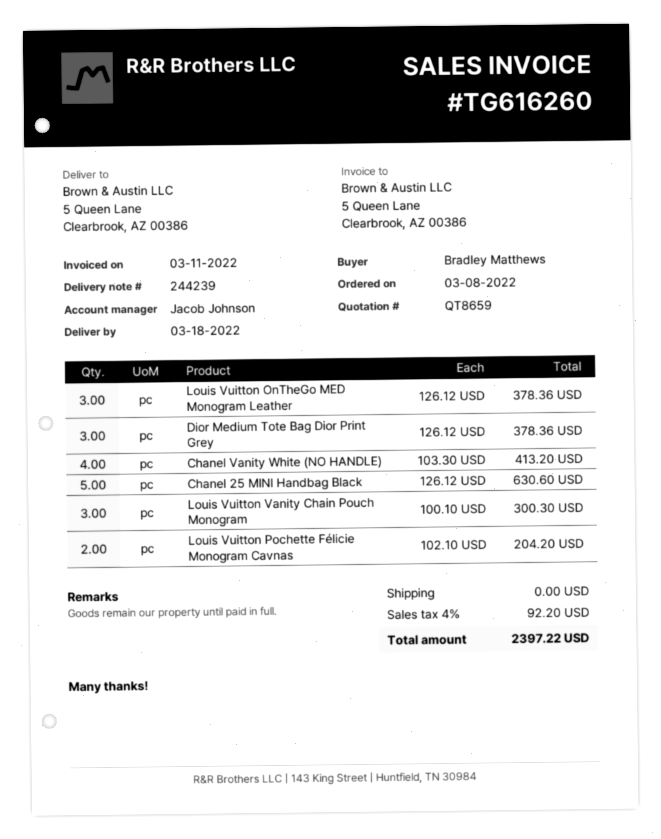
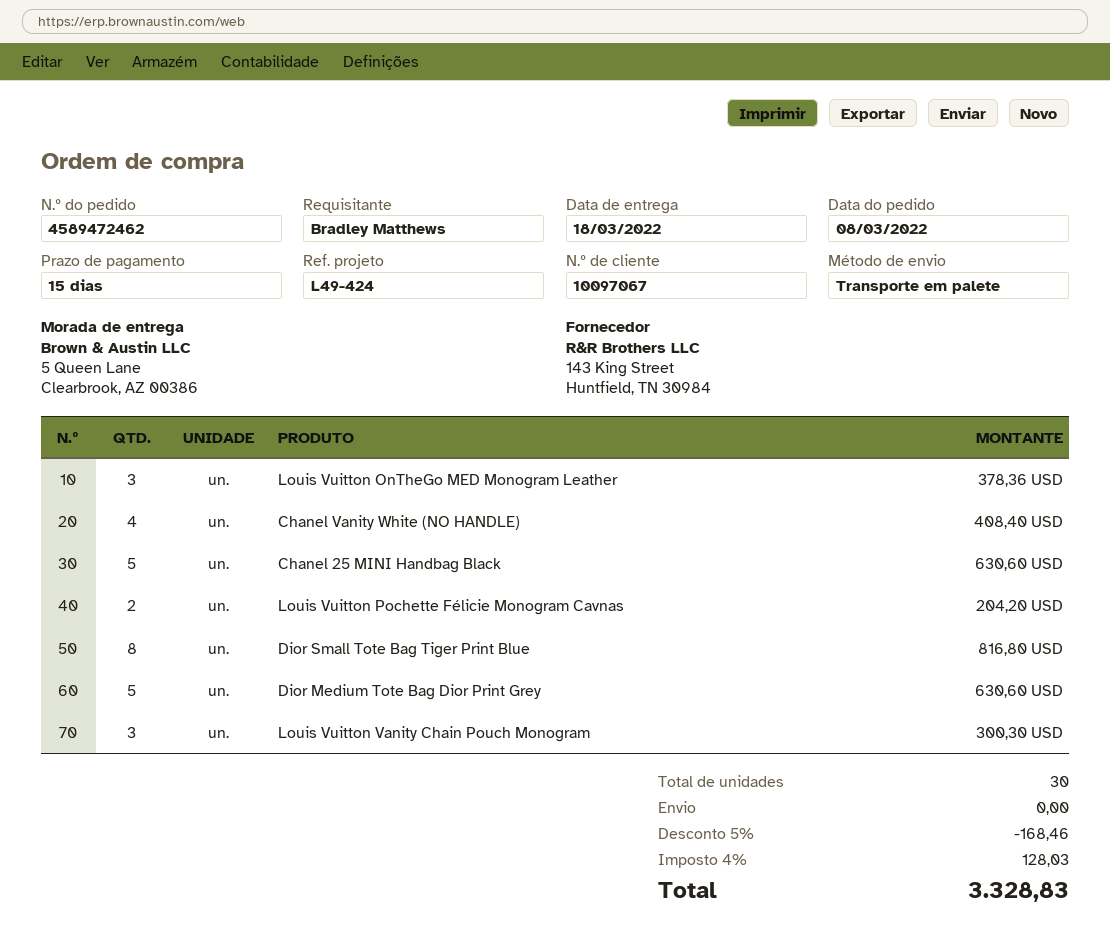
Dior Medium Tote Bag Dior Print Grey: 3 for 378.36 -> 5 for 630.60
Chanel Vanity White (NO HANDLE): 4 for 413.20 -> 4 for 408.40
Dior Small Tote Bag Tiger Print Blue: none -> 8 for 816.80
discount: none -> 5% = 168.46
tax: 4% = 92.20 -> 4% = 128.03
total: 2397.22 -> 3328.83

